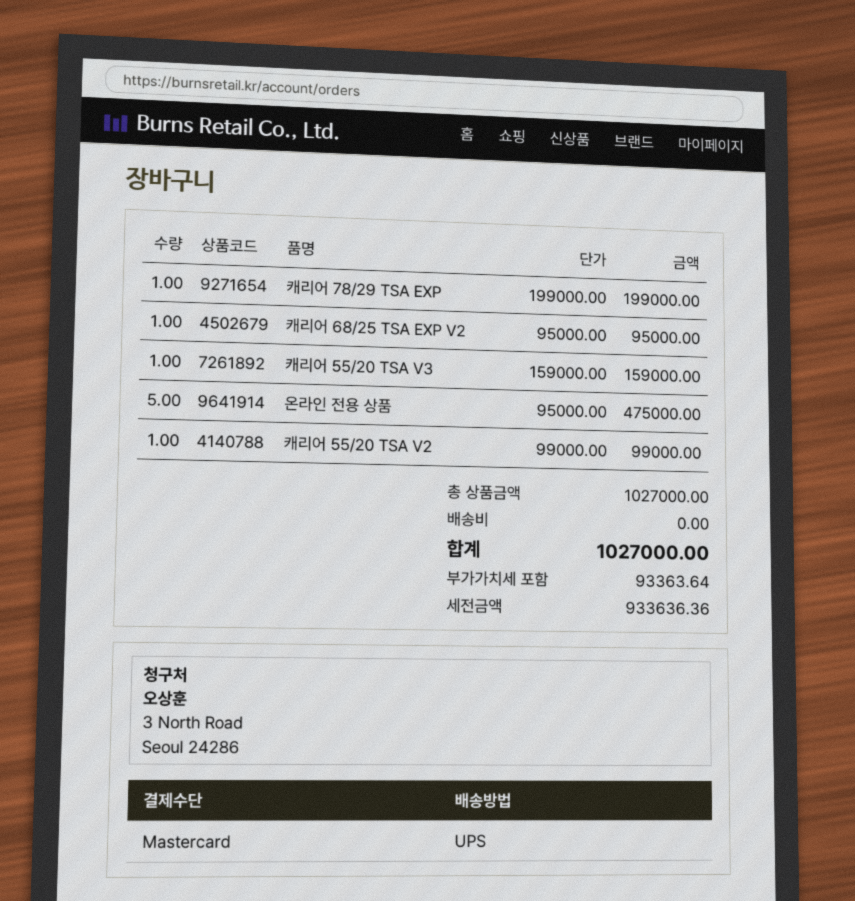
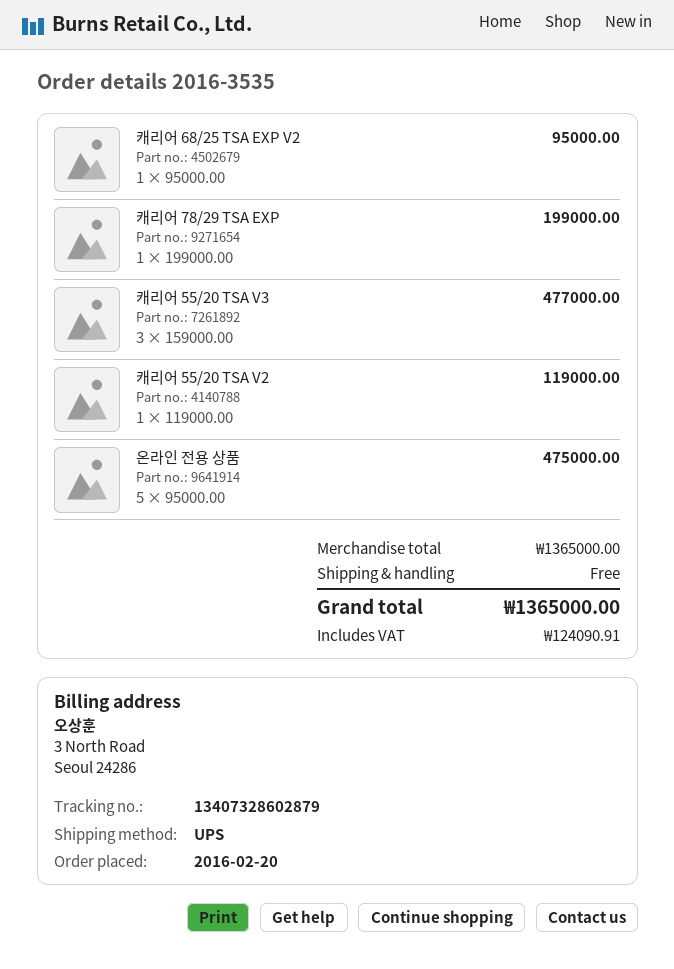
캐리어 55/20 TSA V3: 1 x 159000.00 = 159000.00 -> 3 x 159000.00 = 477000.00
캐리어 55/20 TSA V2: 1 x 99000.00 = 99000.00 -> 1 x 119000.00 = 119000.00
subtotal: 1027000.00 -> 1365000.00
tax: 93363.64 -> 124090.91
total: 1027000.00 -> 1365000.00

